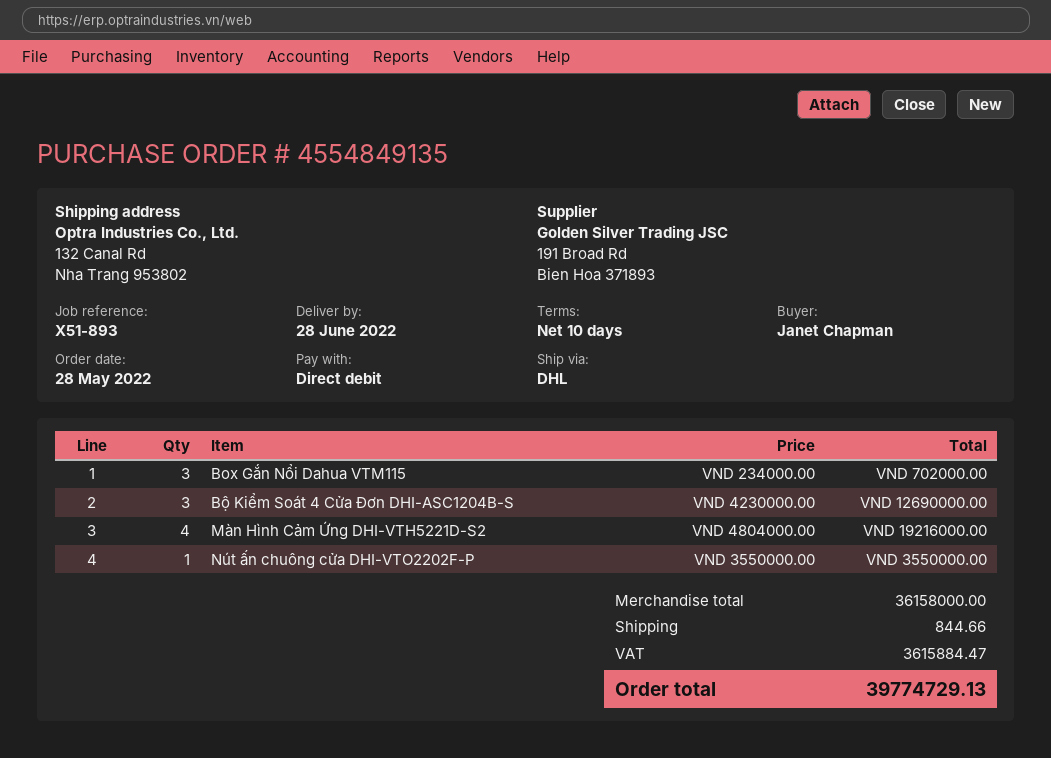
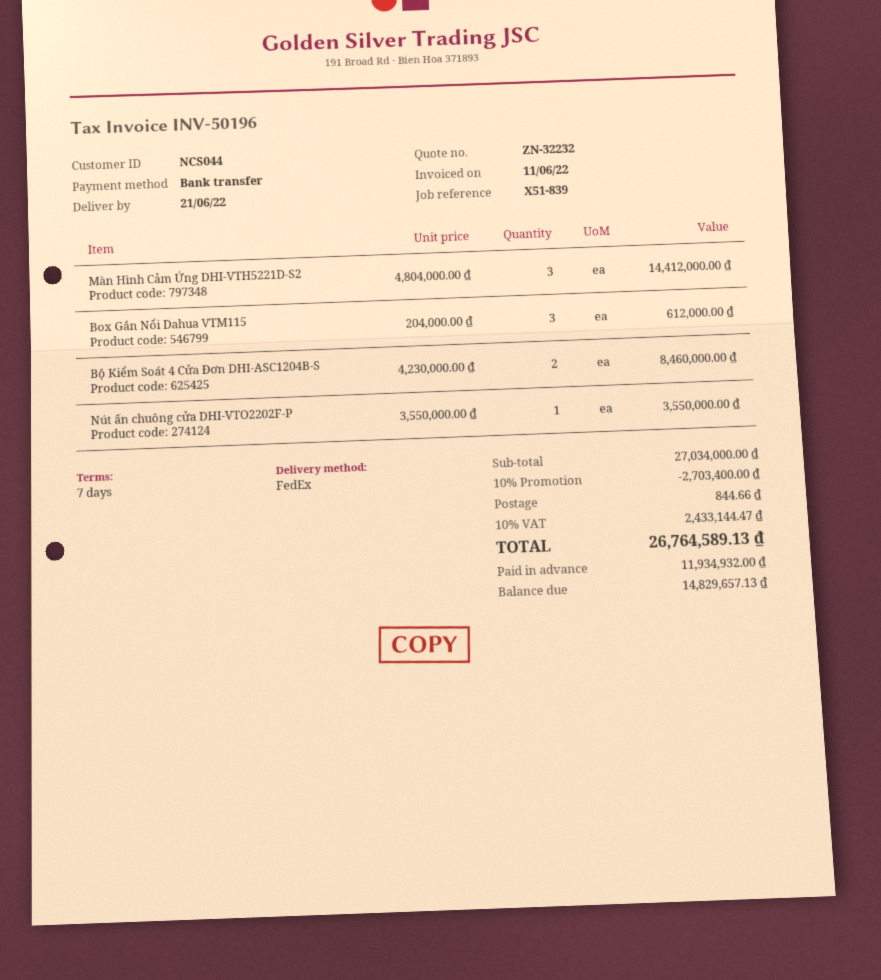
delivery date: 2022-06-28 -> 2022-06-21
payment terms: 10 days -> 7 days
reference: X51-893 -> X51-839
payment method: direct debit -> bank transfer
shipping method: DHL -> FedEx
Box Gắn Nổi Dahua VTM115: 3 x 234000.00 = 702000.00 -> 3 x 204000.00 = 612000.00
Bộ Kiểm Soát 4 Cửa Đơn DHI-ASC1204B-S: 3 x 4230000.00 = 12690000.00 -> 2 x 4230000.00 = 8460000.00
Màn Hình Cảm Ứng DHI-VTH5221D-S2: 4 x 4804000.00 = 19216000.00 -> 3 x 4804000.00 = 14412000.00
subtotal: 36158000.00 -> 27034000.00
discount: none -> 10% = 2703400.00
tax: 3615884.47 -> 2433144.47
total: 39774729.13 -> 26764589.13

